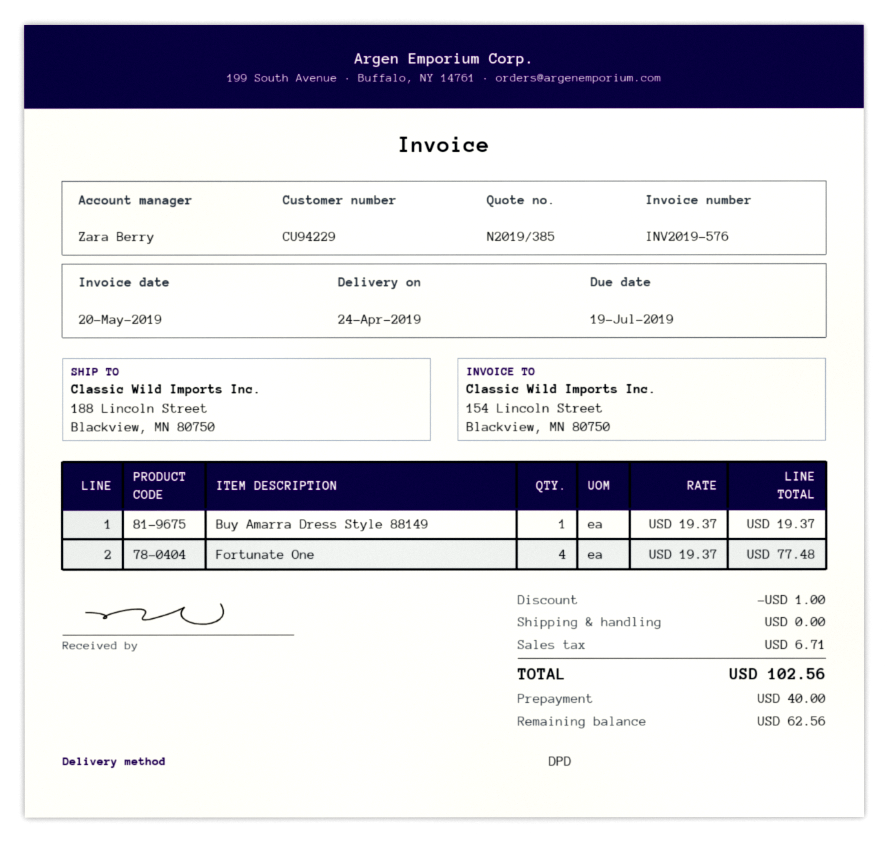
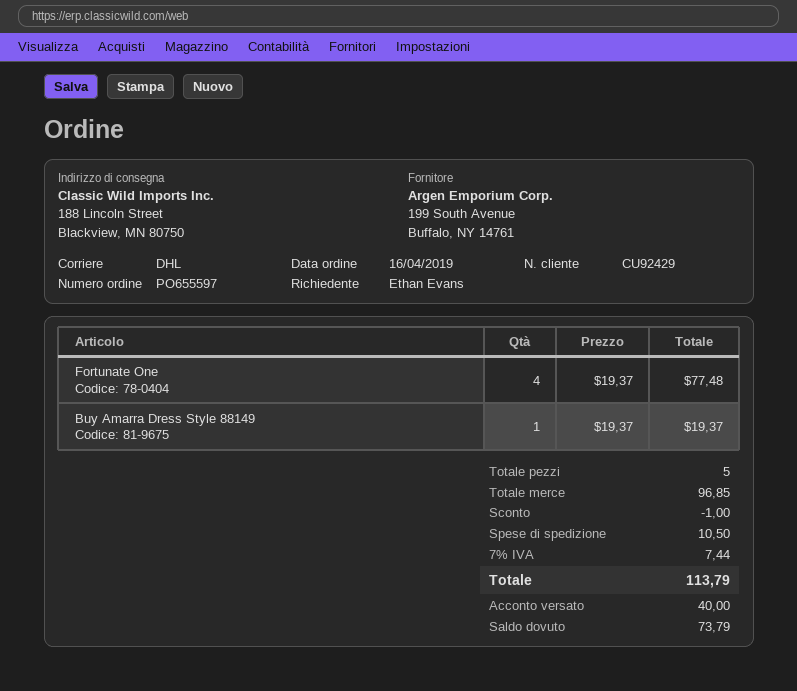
customer number: CU94229 -> CU92429
shipping method: DPD -> DHL
shipping: 0.00 -> 10.50
tax: 6.71 -> 7.44
total: 102.56 -> 113.79
balance: 62.56 -> 73.79

